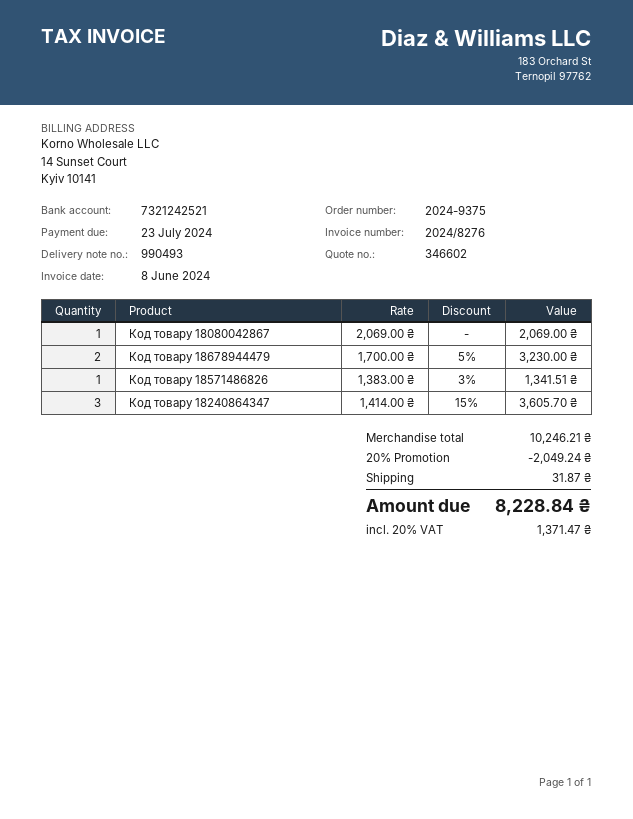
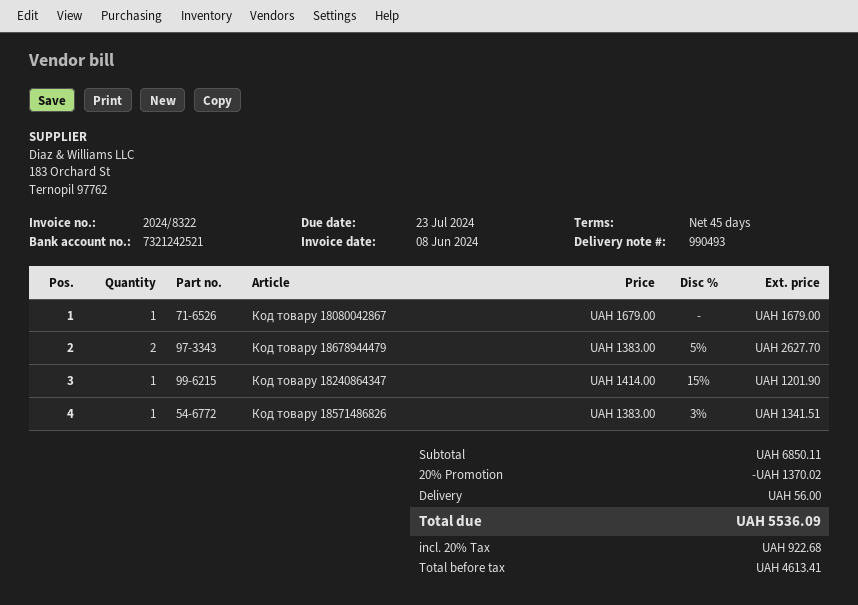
invoice number: 2024/8276 -> 2024/8322
Код товару 18080042867: 1 x 2069.00 = 2069.00 -> 1 x 1679.00 = 1679.00
Код товару 18678944479: 2 x 1700.00 - 5% = 3230.00 -> 2 x 1383.00 - 5% = 2627.70
Код товару 18240864347: 3 x 1414.00 - 15% = 3605.70 -> 1 x 1414.00 - 15% = 1201.90
subtotal: 10246.21 -> 6850.11
discount: 20% = 2049.24 -> 20% = 1370.02
shipping: 31.87 -> 56.00
tax: 20% = 1371.47 -> 20% = 922.68
total: 8228.84 -> 5536.09

